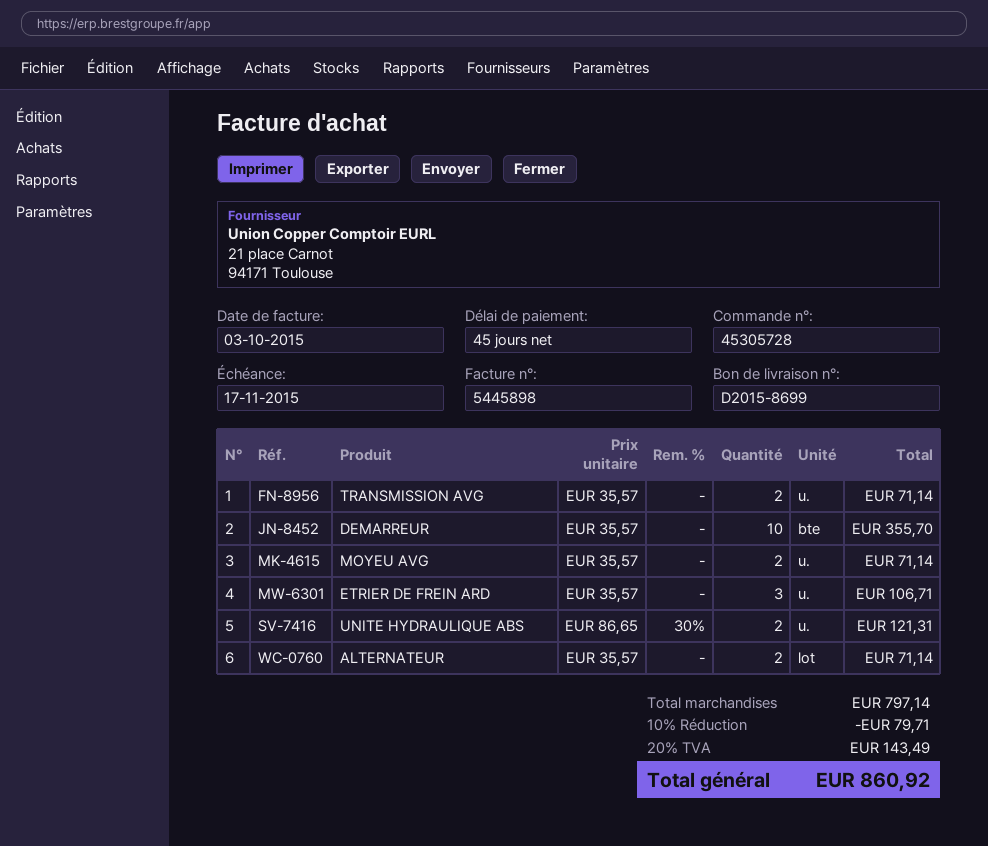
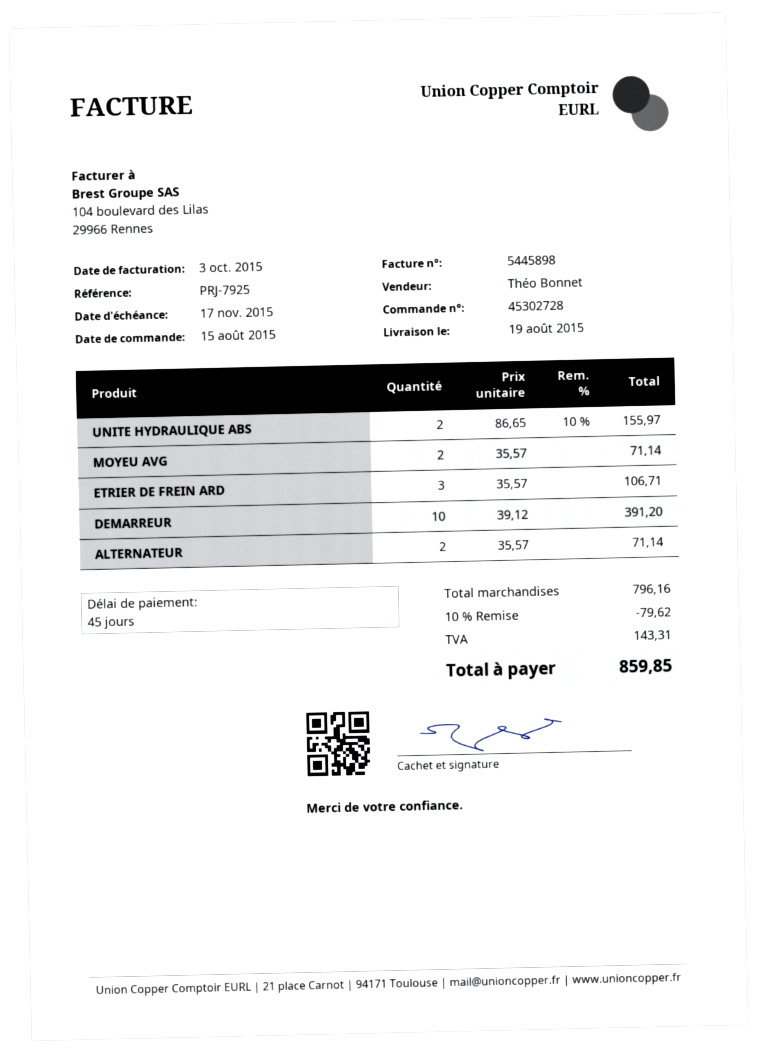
order number: 45305728 -> 45302728
TRANSMISSION AVG: 2 x 35.57 = 71.14 -> none
DEMARREUR: 10 x 35.57 = 355.70 -> 10 x 39.12 = 391.20
UNITE HYDRAULIQUE ABS: 2 x 86.65 - 30% = 121.31 -> 2 x 86.65 - 10% = 155.97
subtotal: 797.14 -> 796.16
discount: 10% = 79.71 -> 10% = 79.62
tax: 143.49 -> 143.31
total: 860.92 -> 859.85

